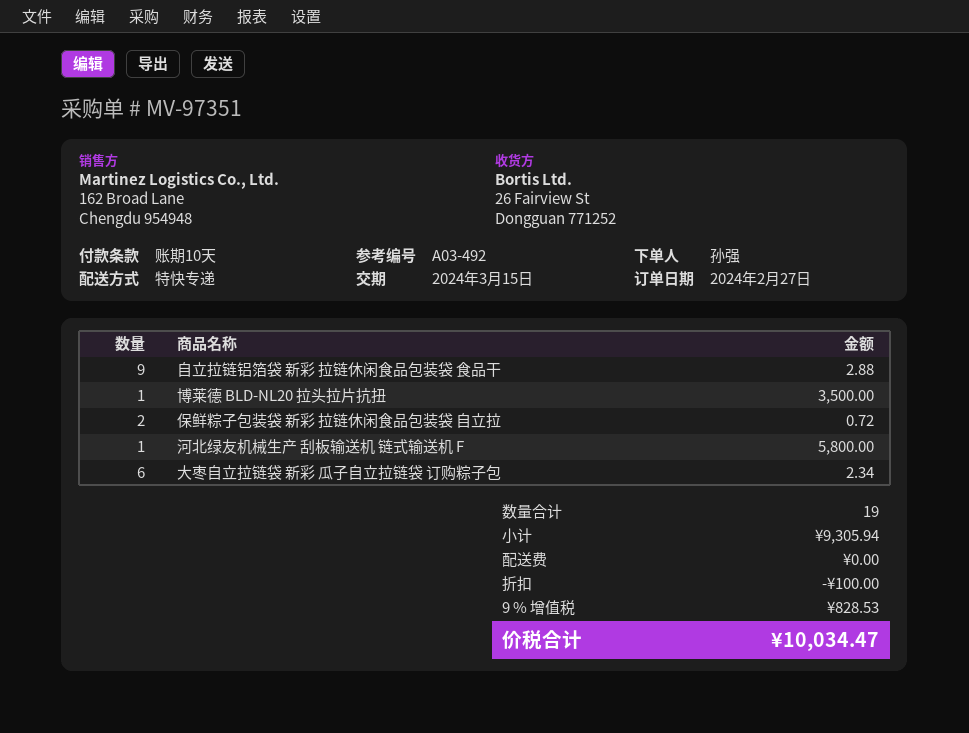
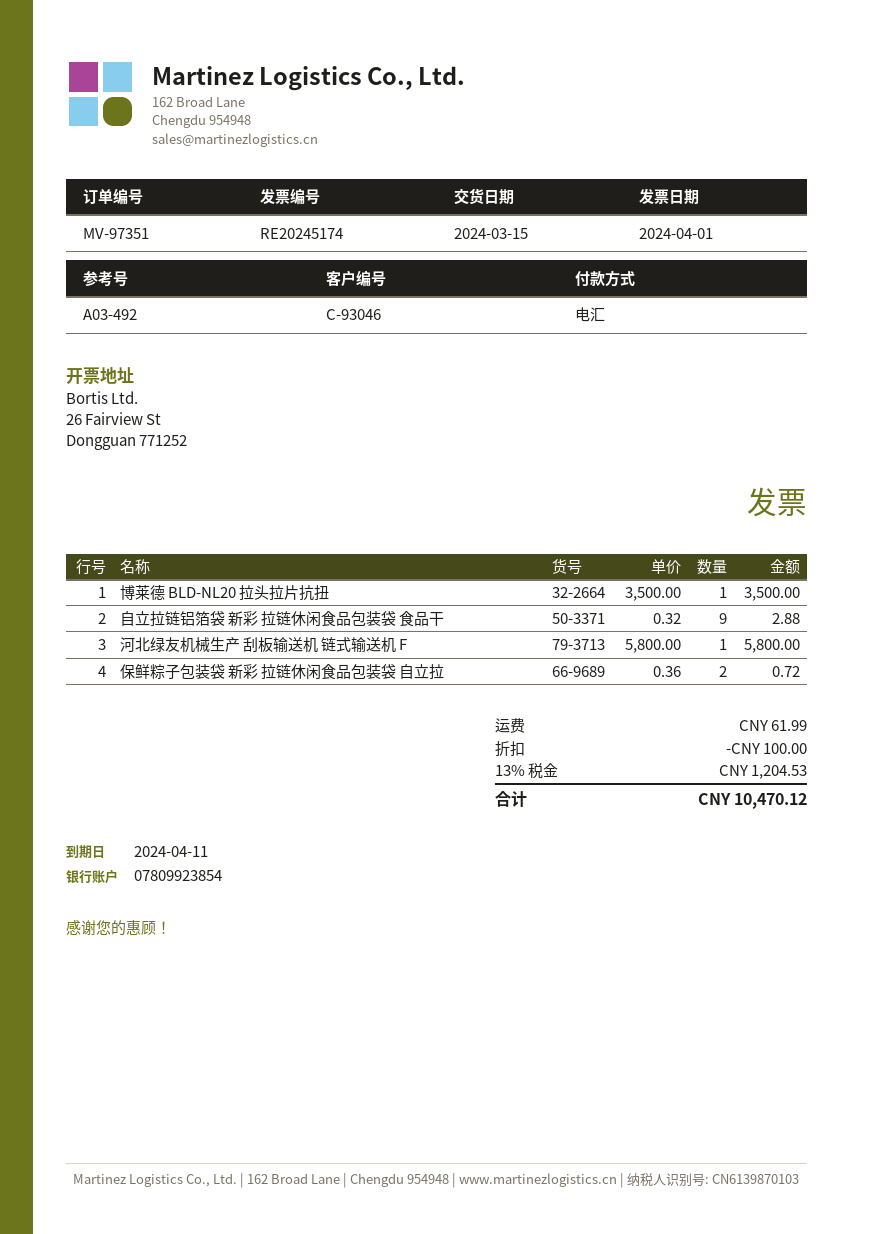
大枣自立拉链袋 新彩 瓜子自立拉链袋 订购粽子包: 6 for 2.34 -> none
shipping: 0.00 -> 61.99
tax: 9% = 828.53 -> 13% = 1204.53
total: 10034.47 -> 10470.12

